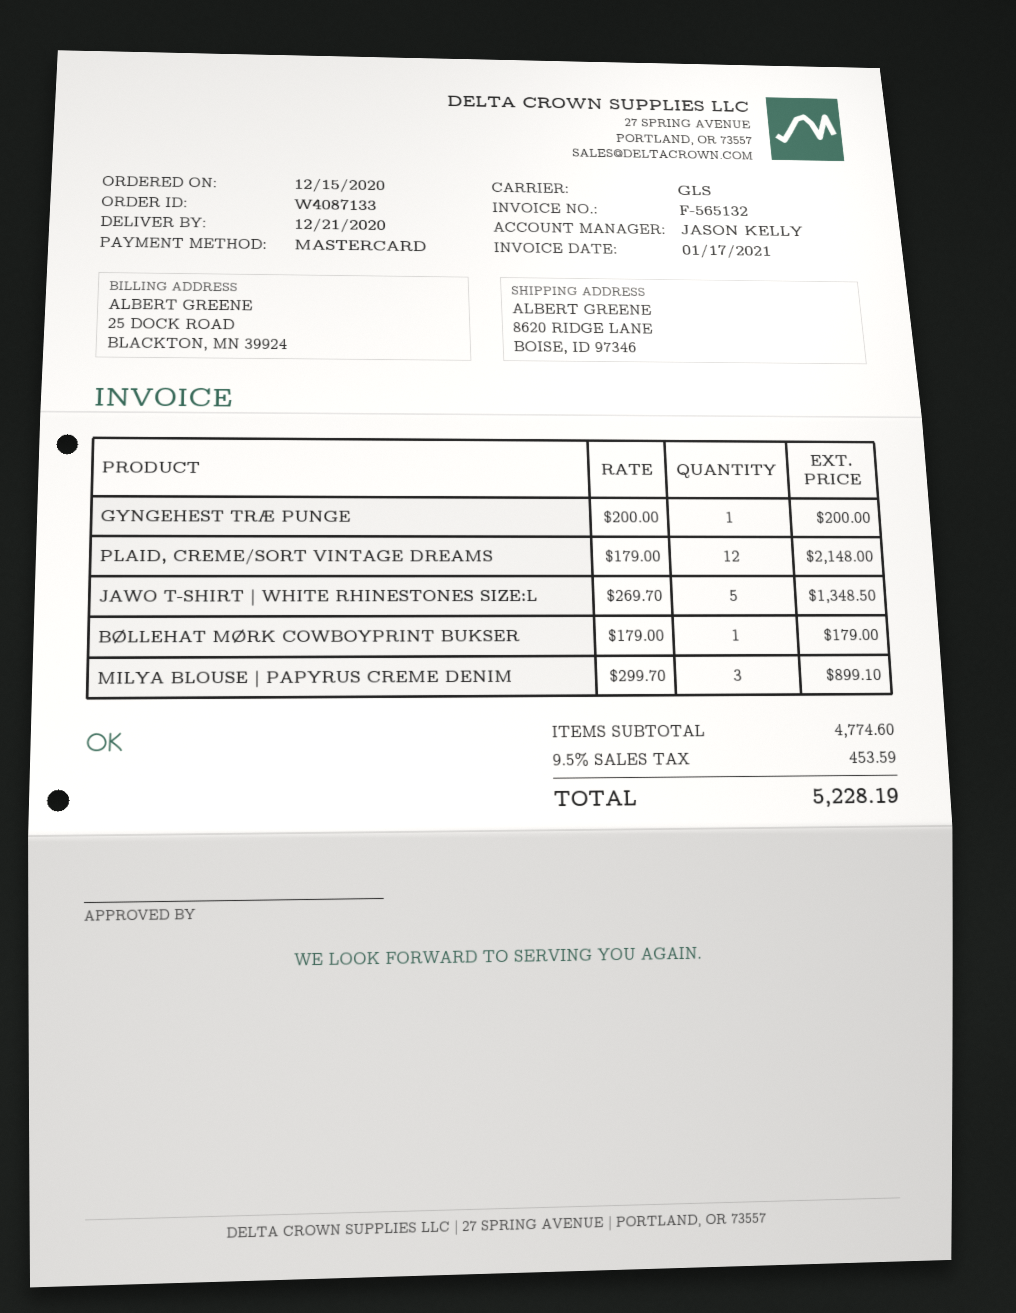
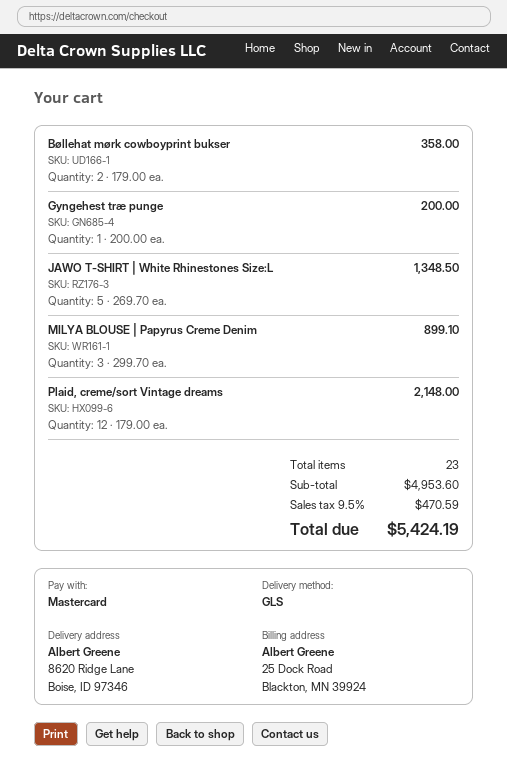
BØLLEHAT MØRK COWBOYPRINT BUKSER: 1 x 179.00 = 179.00 -> 2 x 179.00 = 358.00
subtotal: 4774.60 -> 4953.60
tax: 9.5% = 453.59 -> 9.5% = 470.59
total: 5228.19 -> 5424.19

